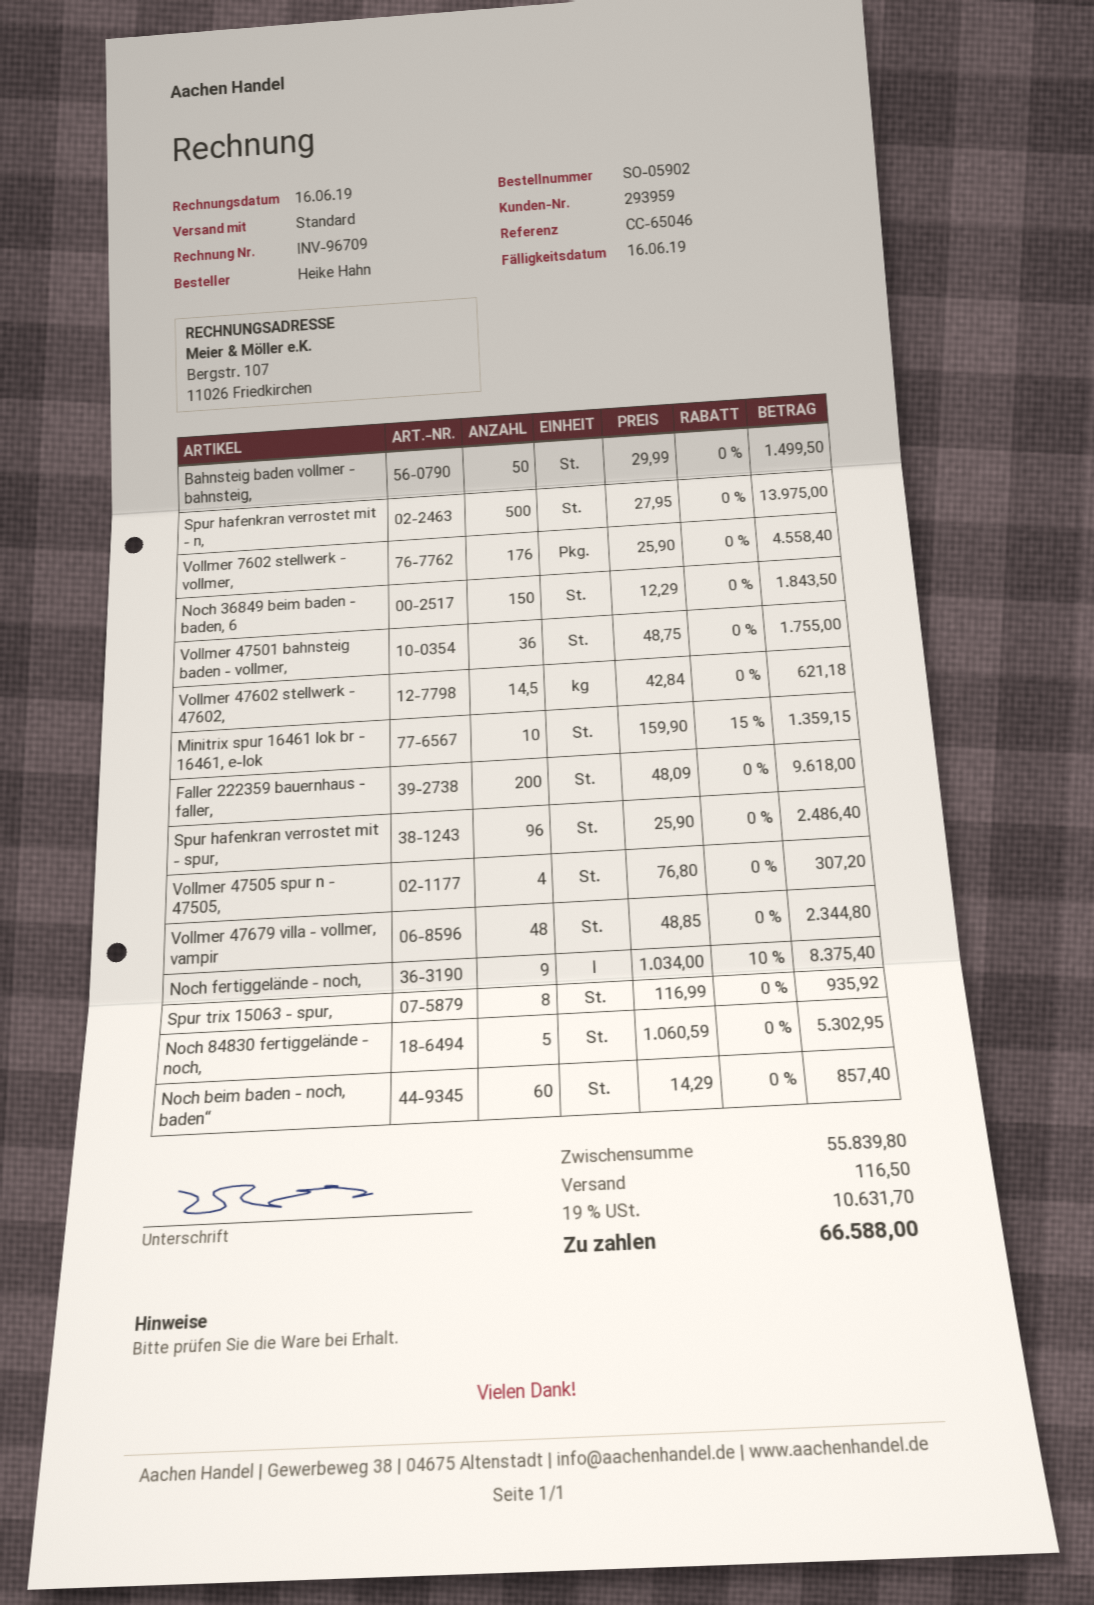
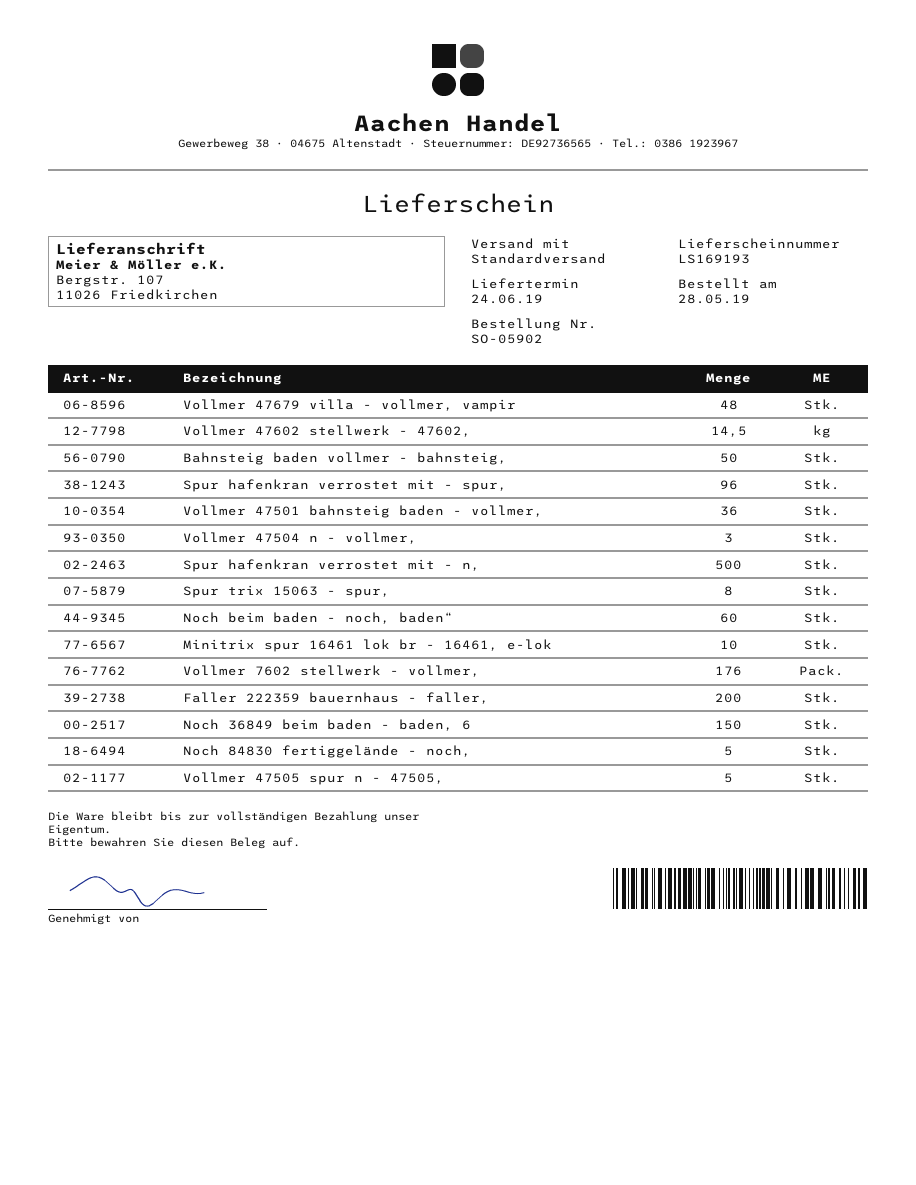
Vollmer 47505 spur n - 47505,: 4 -> 5
Noch fertiggelände - noch,: 9 -> none
Vollmer 47504 n - vollmer,: none -> 3

